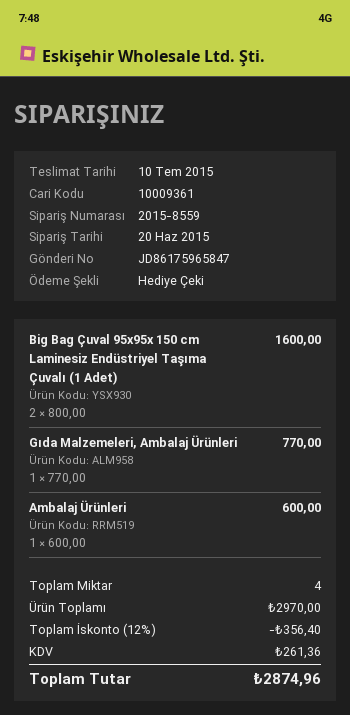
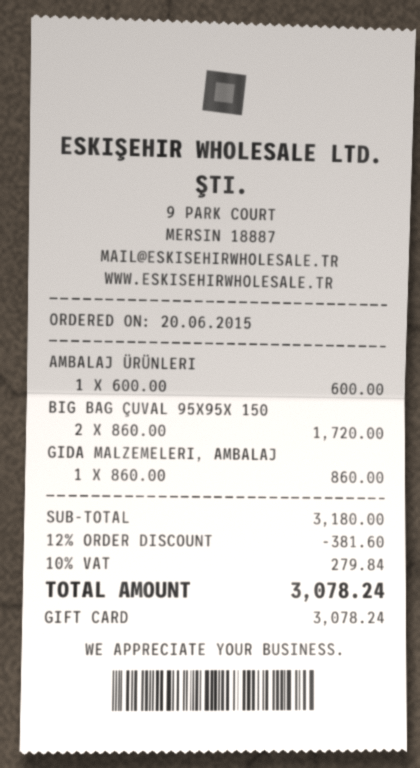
Big Bag Çuval 95x95x 150 cm Laminesiz Endüstriyel Taşıma Çuvalı (1 Adet): 2 x 800.00 = 1600.00 -> 2 x 860.00 = 1720.00
Gıda Malzemeleri, Ambalaj Ürünleri: 1 x 770.00 = 770.00 -> 1 x 860.00 = 860.00
subtotal: 2970.00 -> 3180.00
discount: 12% = 356.40 -> 12% = 381.60
tax: 261.36 -> 279.84
total: 2874.96 -> 3078.24

